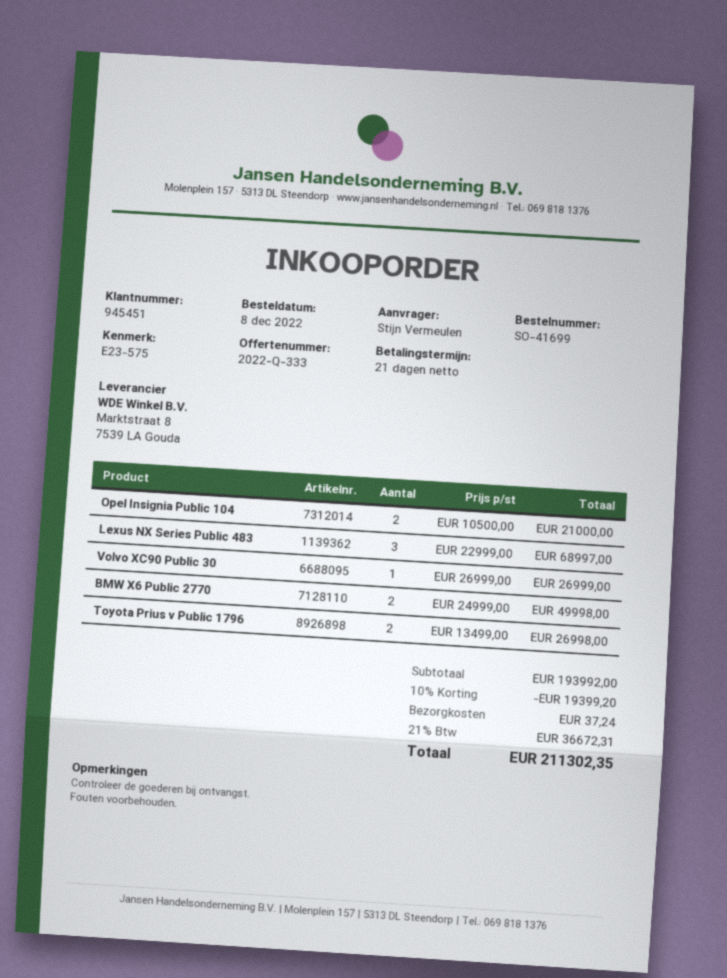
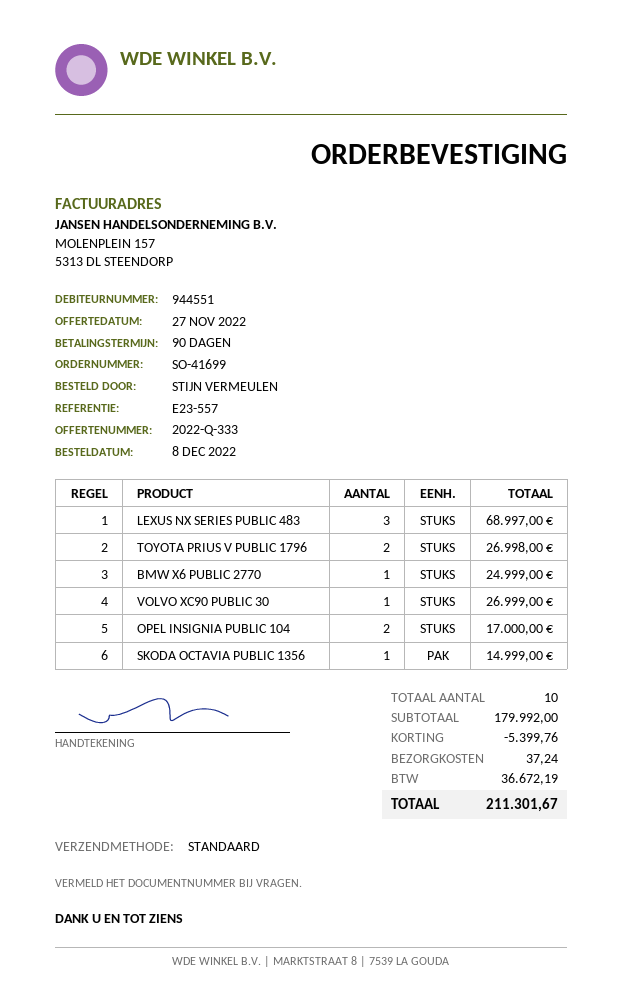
payment terms: 21 days -> 90 days
customer number: 945451 -> 944551
reference: E23-575 -> E23-557
Opel Insignia Public 104: 2 for 21000.00 -> 2 for 17000.00
BMW X6 Public 2770: 2 for 49998.00 -> 1 for 24999.00
SKODA OCTAVIA PUBLIC 1356: none -> 1 for 14999.00
subtotal: 193992.00 -> 179992.00
discount: 19399.20 -> 5399.76
tax: 36672.31 -> 36672.19
total: 211302.35 -> 211301.67

